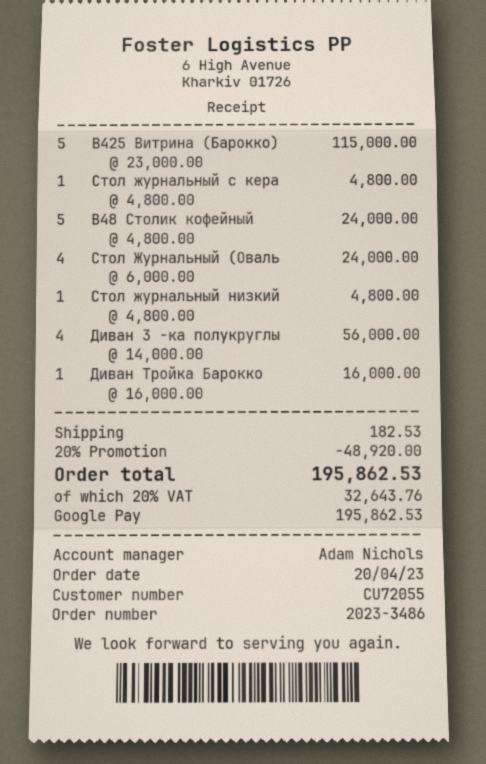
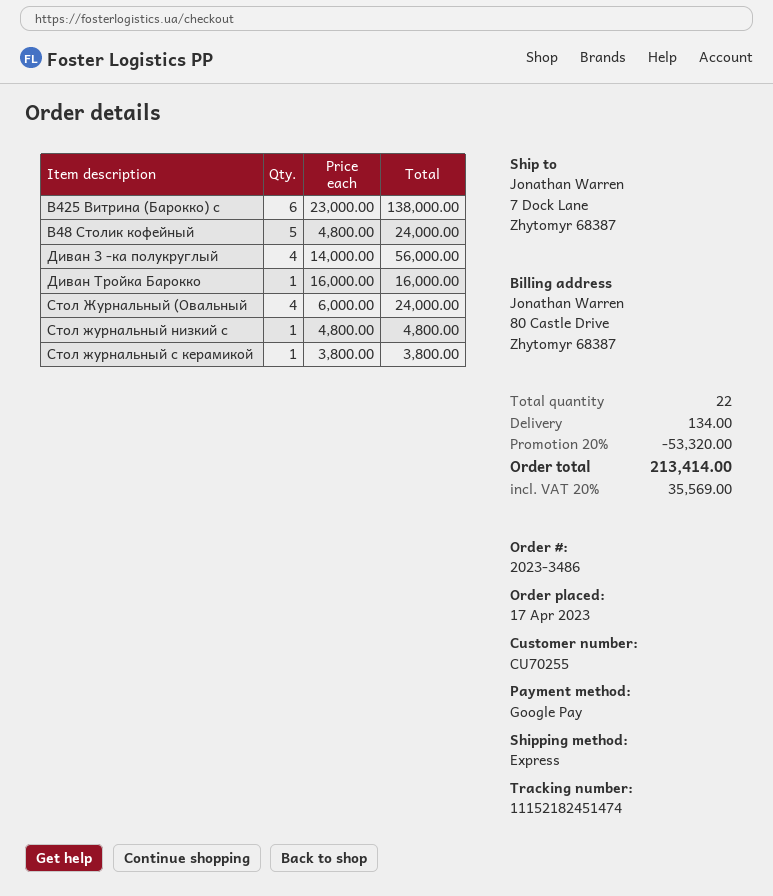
order date: 2023-04-20 -> 2023-04-17
customer number: CU72055 -> CU70255
В425 Витрина (Барокко): 5 x 23000.00 = 115000.00 -> 6 x 23000.00 = 138000.00
Стол журнальный с кера: 1 x 4800.00 = 4800.00 -> 1 x 3800.00 = 3800.00
discount: 20% = 48920.00 -> 20% = 53320.00
shipping: 182.53 -> 134.00
tax: 20% = 32643.76 -> 20% = 35569.00
total: 195862.53 -> 213414.00

